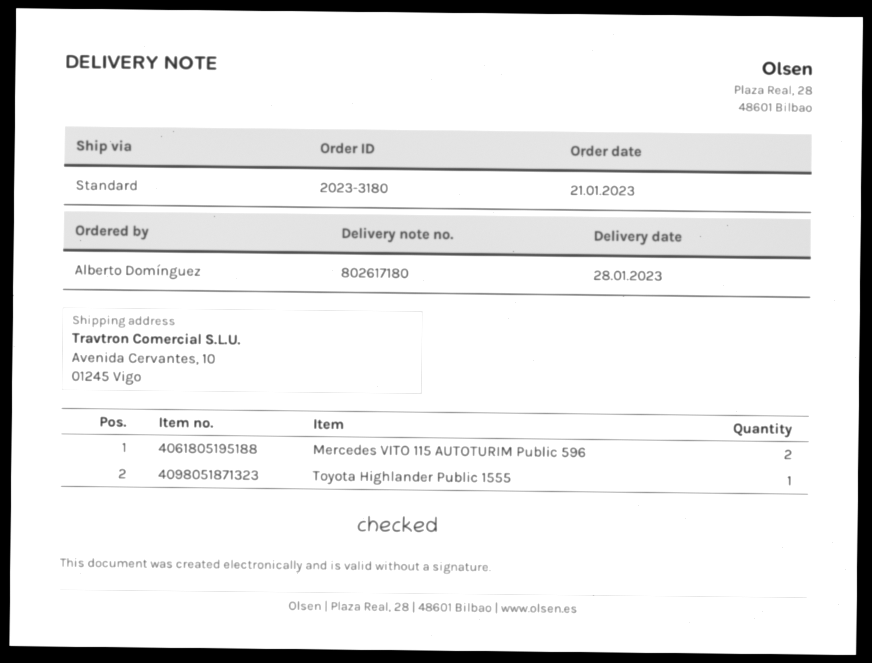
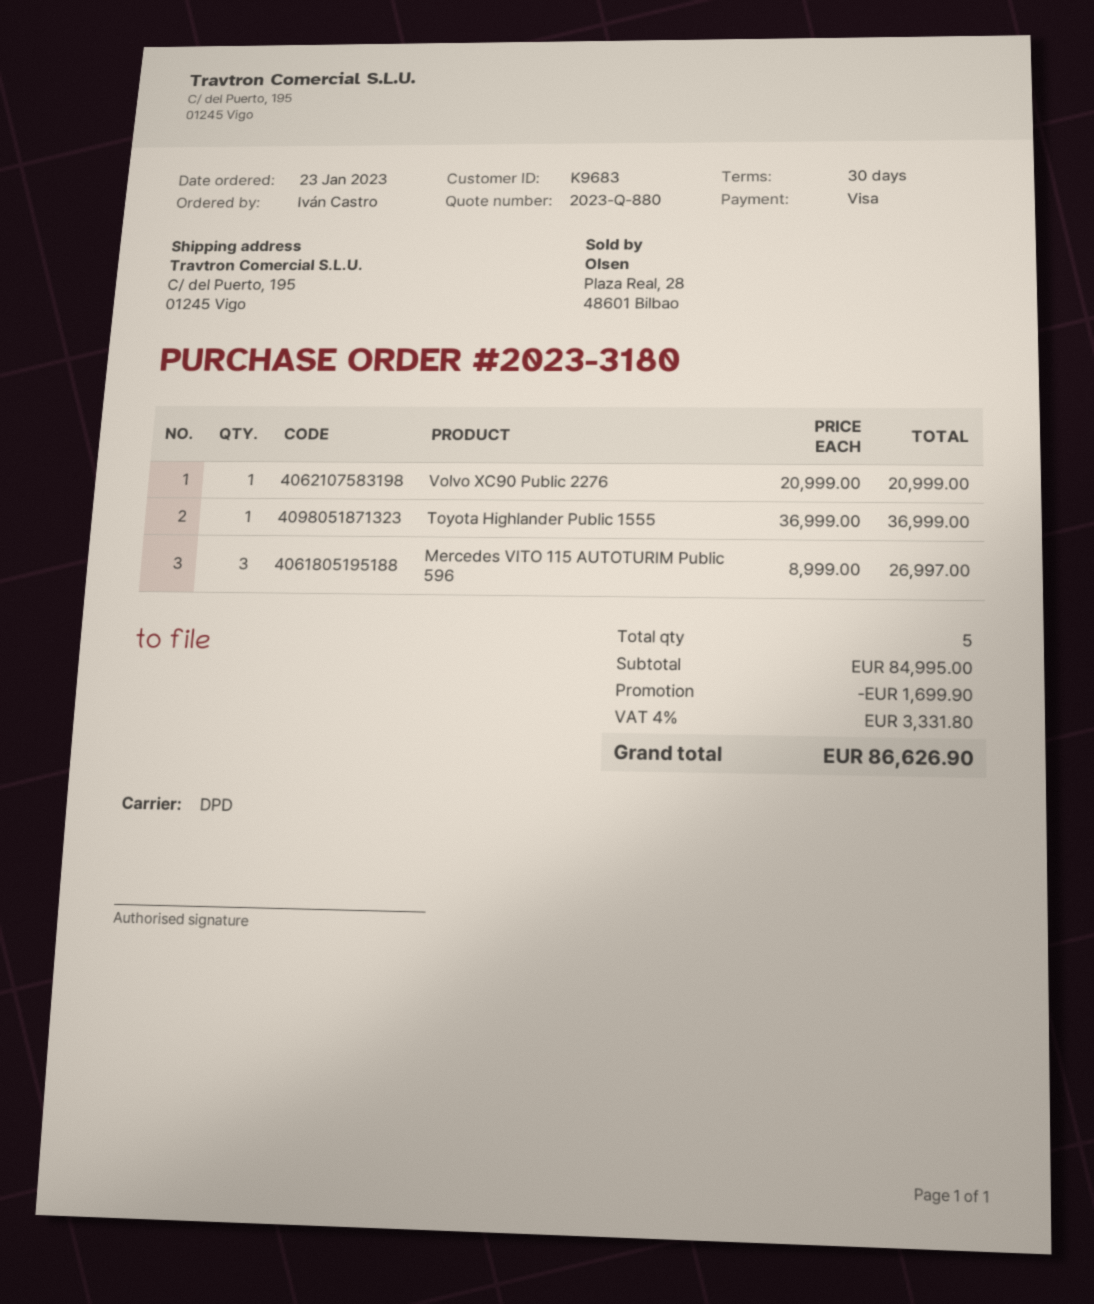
order date: 2023-01-21 -> 2023-01-23
ordered by: Alberto Domínguez -> Iván Castro
shipping method: standard -> DPD
ship to: Avenida Cervantes, 10, 01245 Vigo -> C/ del Puerto, 195, 01245 Vigo
Mercedes VITO 115 AUTOTURIM Public 596: 2 -> 3
Volvo XC90 Public 2276: none -> 1

